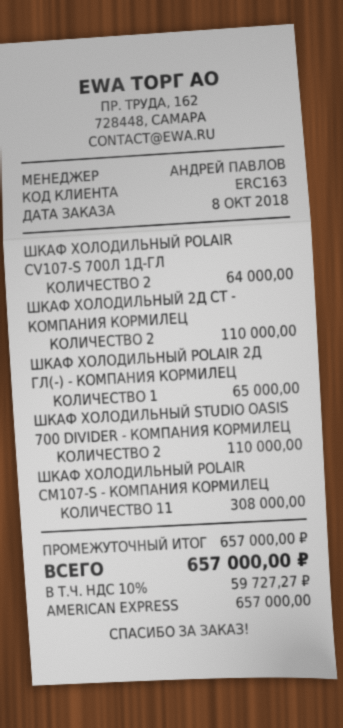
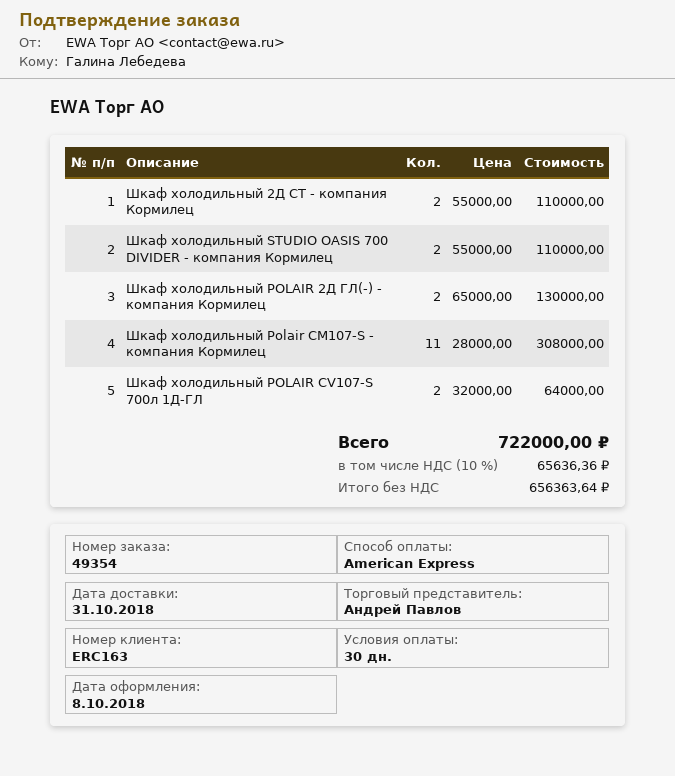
ШКАФ ХОЛОДИЛЬНЫЙ POLAIR 2Д ГЛ(-) - КОМПАНИЯ КОРМИЛЕЦ: 1 for 65000.00 -> 2 for 130000.00
tax: 10% = 59727.27 -> 10% = 65636.36
total: 657000.00 -> 722000.00

